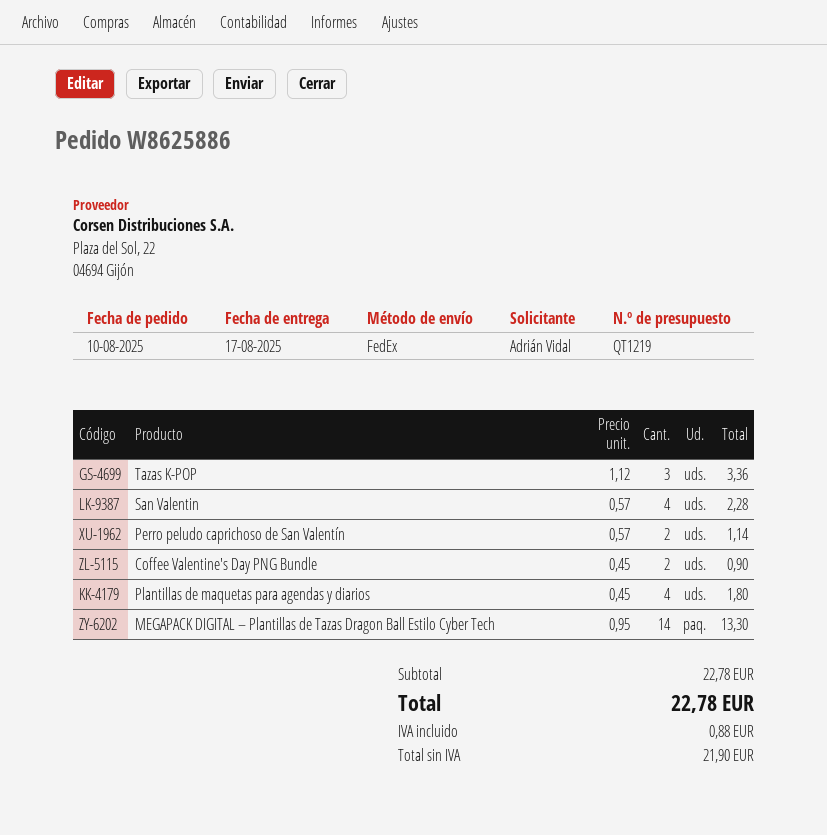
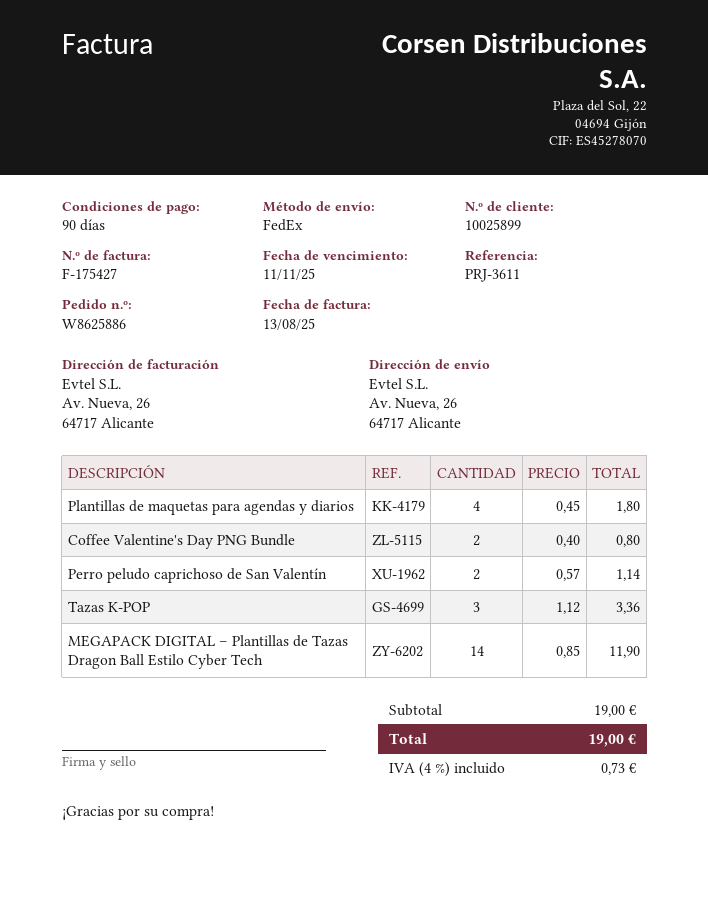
San Valentin: 4 x 0.57 = 2.28 -> none
Coffee Valentine's Day PNG Bundle: 2 x 0.45 = 0.90 -> 2 x 0.40 = 0.80
MEGAPACK DIGITAL – Plantillas de Tazas Dragon Ball Estilo Cyber Tech: 14 x 0.95 = 13.30 -> 14 x 0.85 = 11.90
subtotal: 22.78 -> 19.00
tax: 0.88 -> 0.73
total: 22.78 -> 19.00

